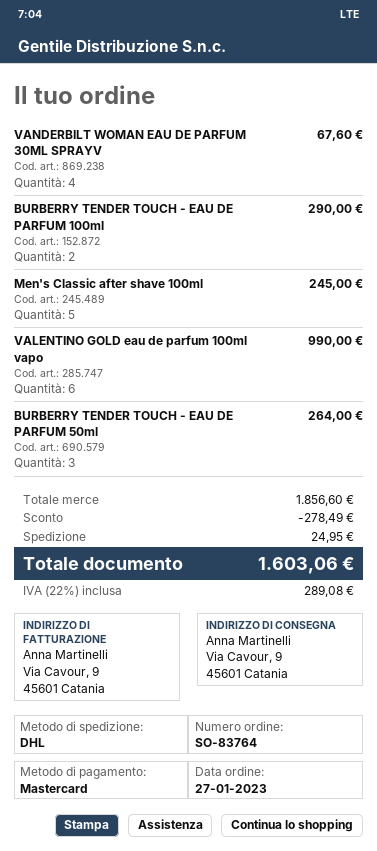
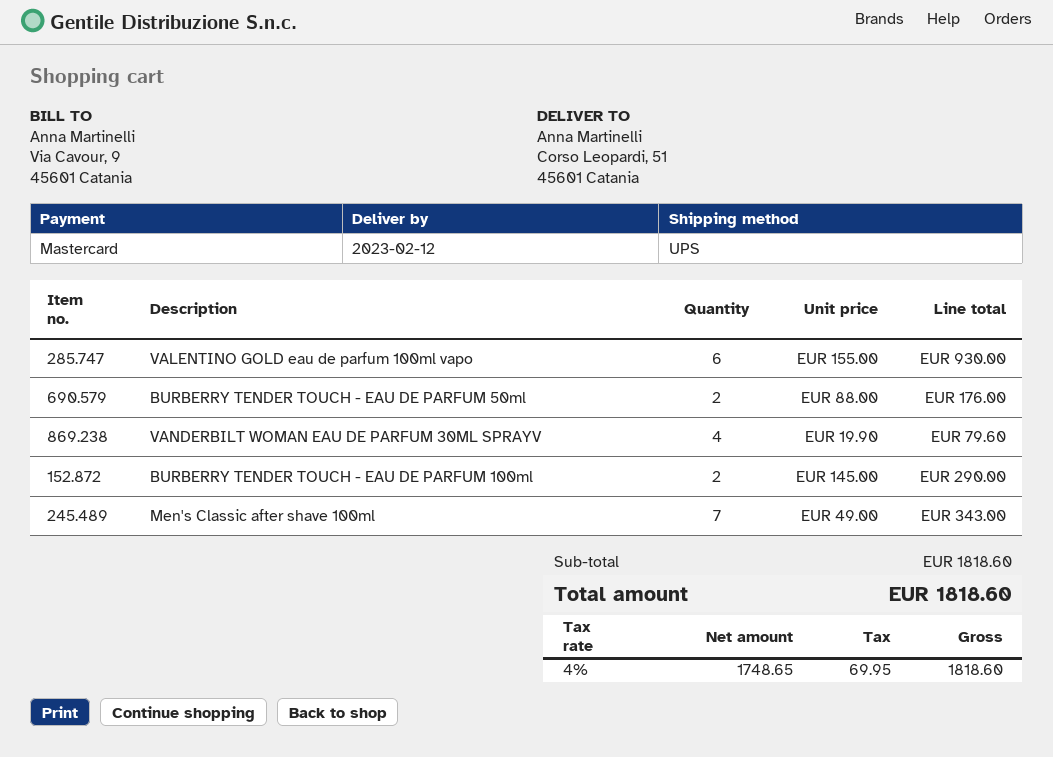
shipping method: DHL -> UPS
ship to: Via Cavour, 9, 45601 Catania -> Corso Leopardi, 51, 45601 Catania
VANDERBILT WOMAN EAU DE PARFUM 30ML SPRAYV: 4 for 67.60 -> 4 for 79.60
Men's Classic after shave 100ml: 5 for 245.00 -> 7 for 343.00
VALENTINO GOLD eau de parfum 100ml vapo: 6 for 990.00 -> 6 for 930.00
BURBERRY TENDER TOUCH - EAU DE PARFUM 50ml: 3 for 264.00 -> 2 for 176.00
subtotal: 1856.60 -> 1818.60
discount: 278.49 -> none
shipping: 24.95 -> none
tax: 22% = 289.08 -> 4% = 69.95
total: 1603.06 -> 1818.60

